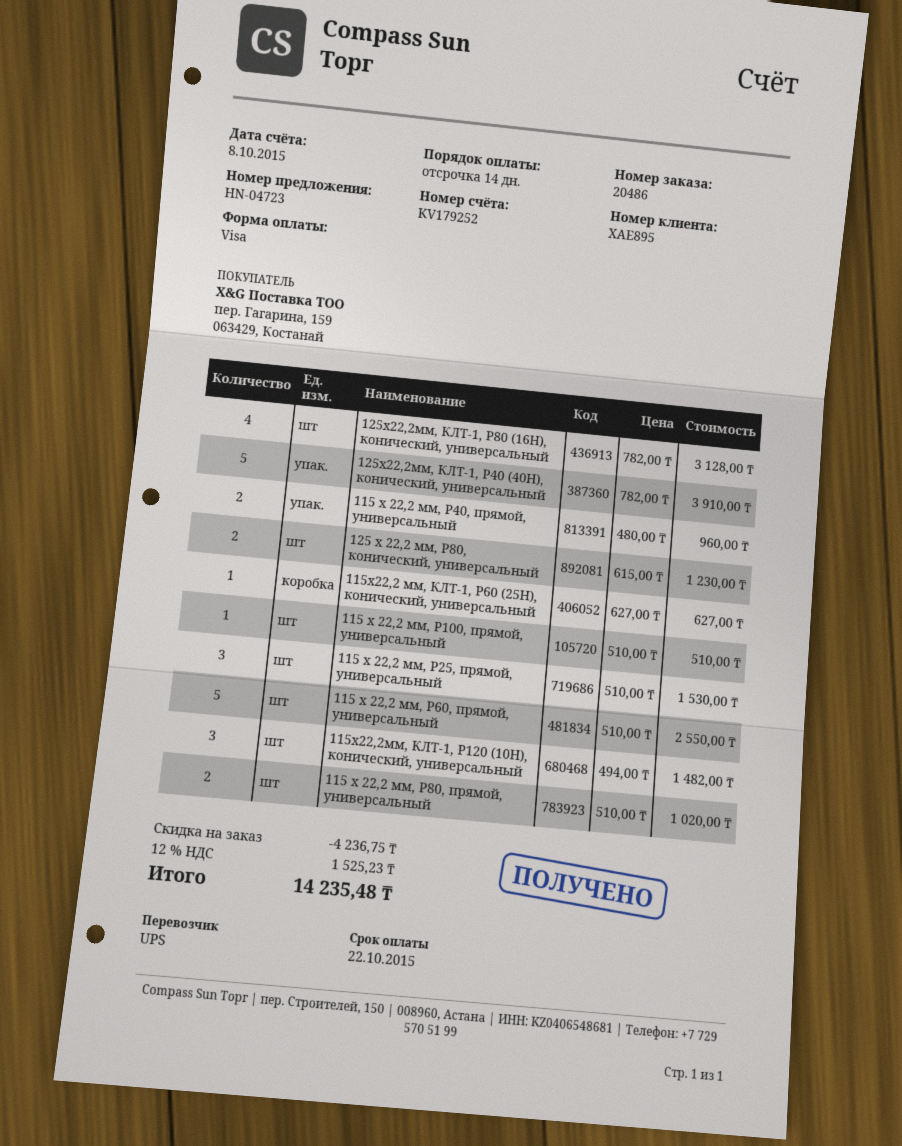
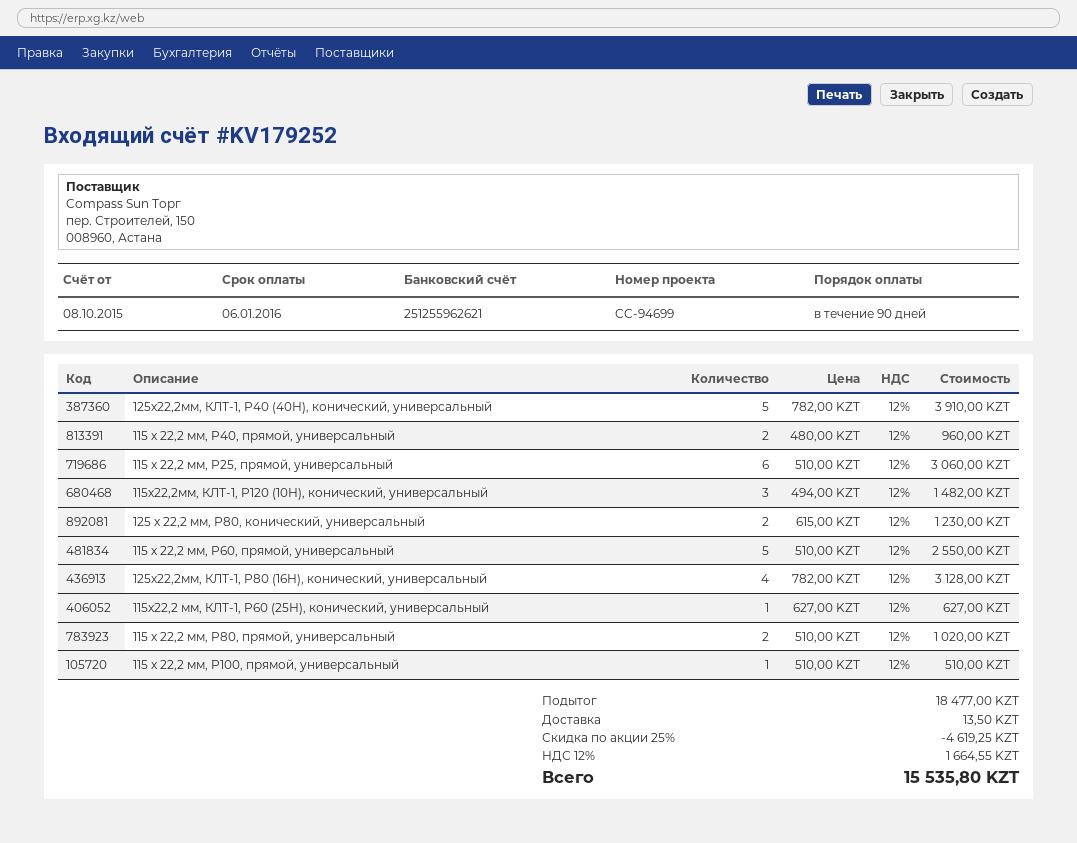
payment terms: 14 days -> 90 days
due date: 2015-10-22 -> 2016-01-06
115 х 22,2 мм, P25, прямой, универсальный: 3 x 510.00 = 1530.00 -> 6 x 510.00 = 3060.00
discount: 4236.75 -> 4619.25
shipping: none -> 13.50
tax: 12% = 1525.23 -> 12% = 1664.55
total: 14235.48 -> 15535.80

